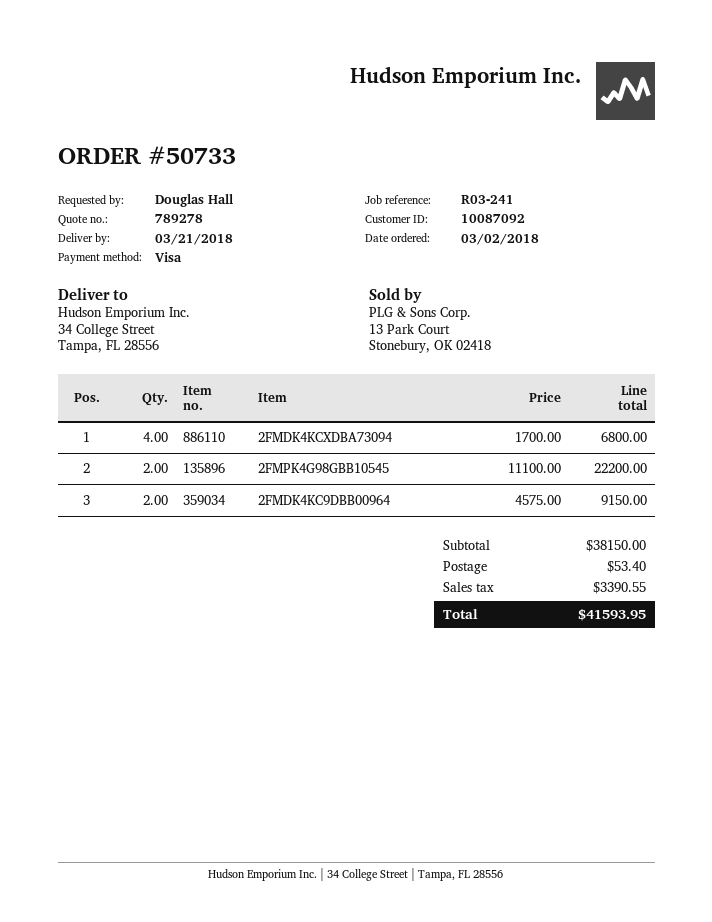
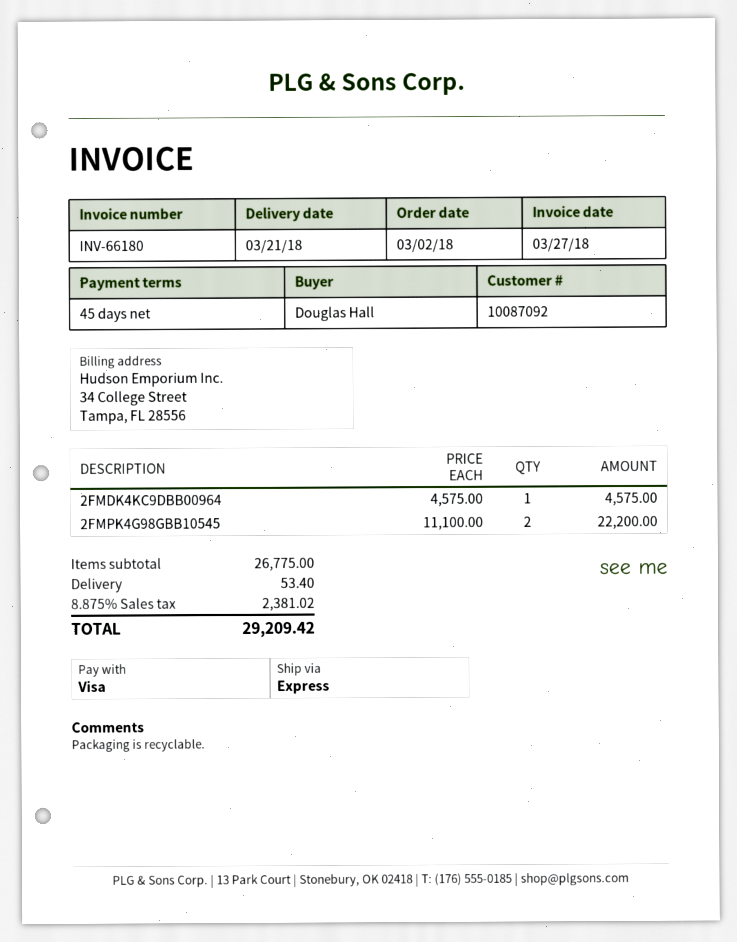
2FMDK4KCXDBA73094: 4 x 1700.00 = 6800.00 -> none
2FMDK4KC9DBB00964: 2 x 4575.00 = 9150.00 -> 1 x 4575.00 = 4575.00
subtotal: 38150.00 -> 26775.00
tax: 3390.55 -> 2381.02
total: 41593.95 -> 29209.42

